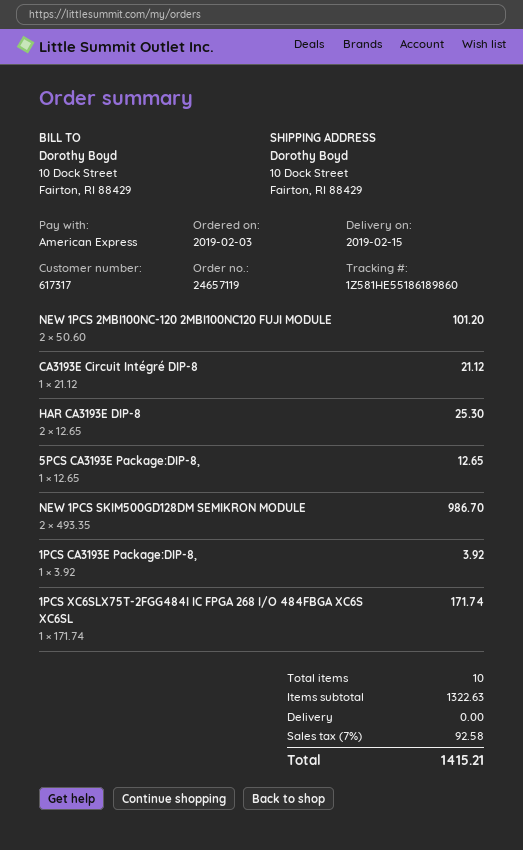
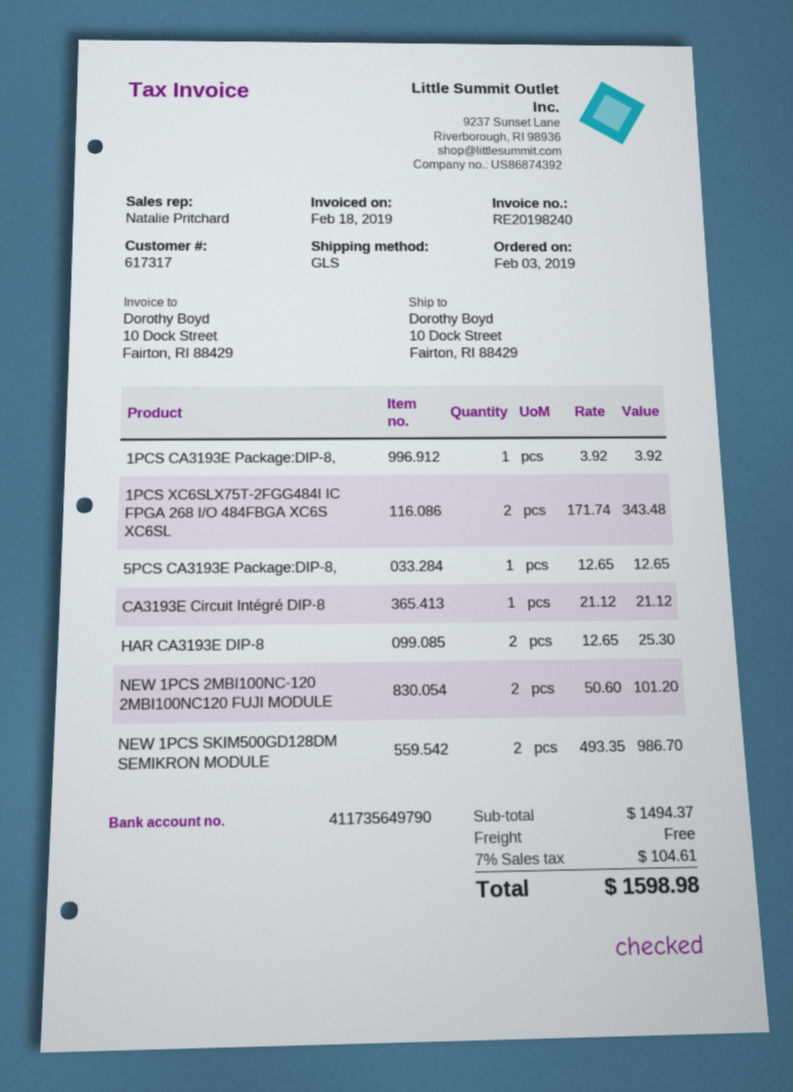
1PCS XC6SLX75T-2FGG484I IC FPGA 268 I/O 484FBGA XC6S XC6SL: 1 x 171.74 = 171.74 -> 2 x 171.74 = 343.48
subtotal: 1322.63 -> 1494.37
tax: 7% = 92.58 -> 7% = 104.61
total: 1415.21 -> 1598.98

